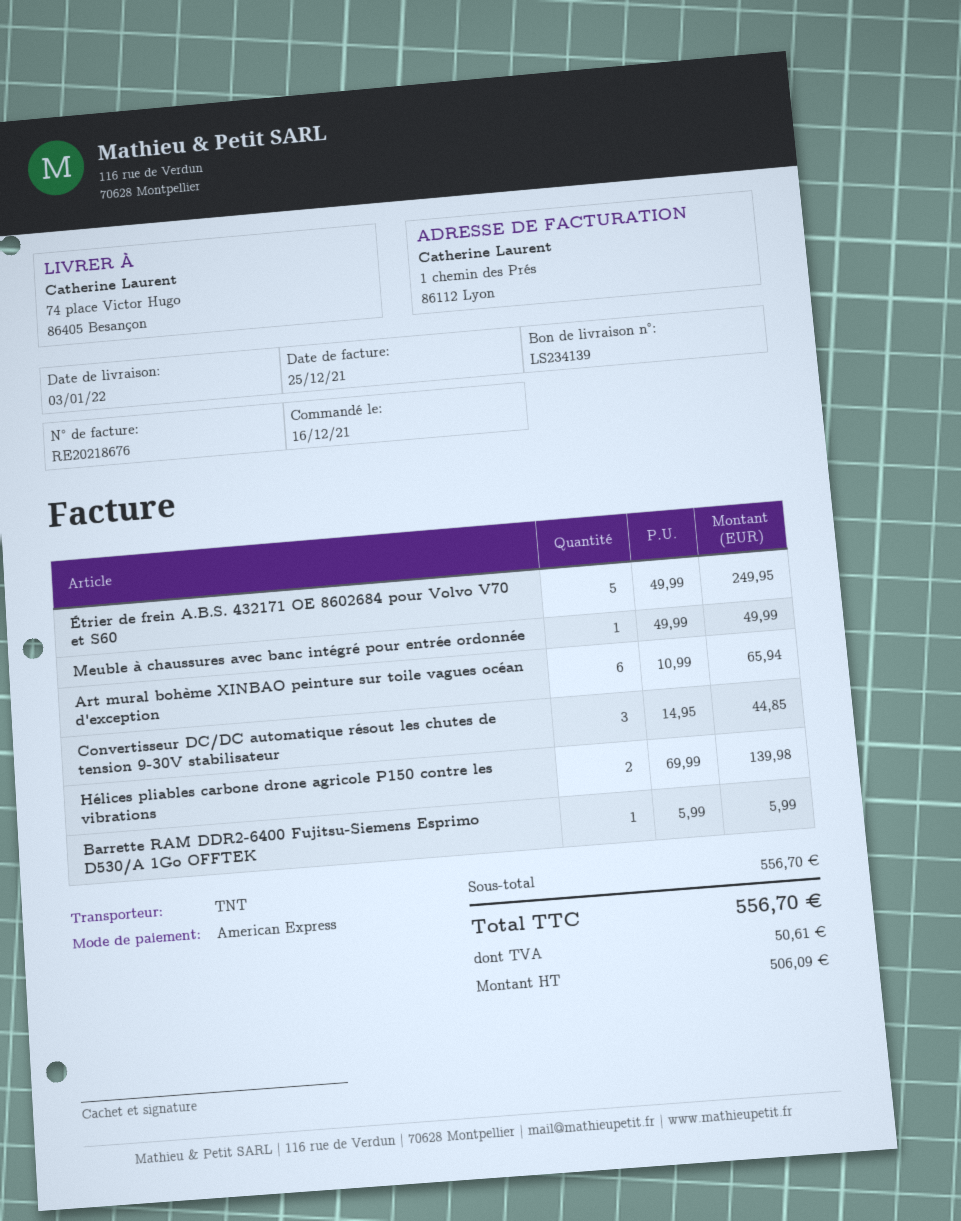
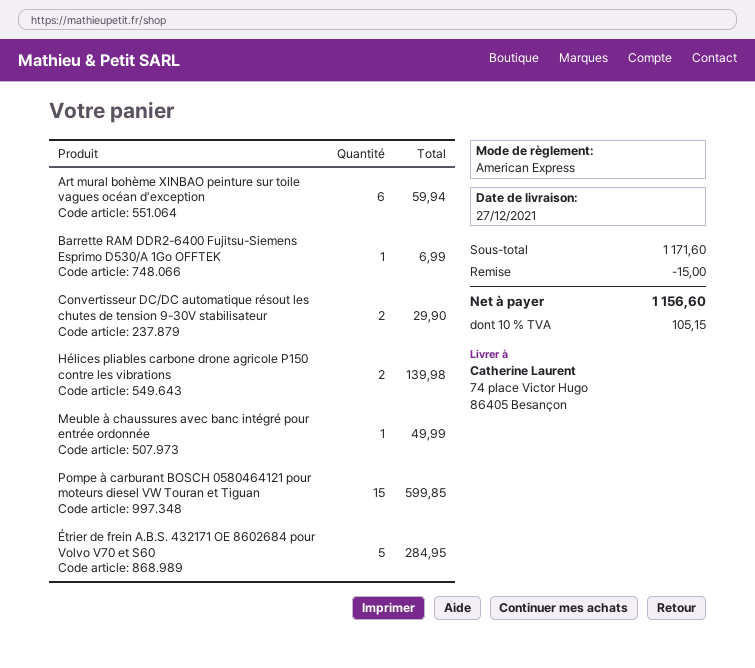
delivery date: 2022-01-03 -> 2021-12-27
Étrier de frein A.B.S. 432171 OE 8602684 pour Volvo V70 et S60: 5 for 249.95 -> 5 for 284.95
Art mural bohème XINBAO peinture sur toile vagues océan d'exception: 6 for 65.94 -> 6 for 59.94
Convertisseur DC/DC automatique résout les chutes de tension 9-30V stabilisateur: 3 for 44.85 -> 2 for 29.90
Barrette RAM DDR2-6400 Fujitsu-Siemens Esprimo D530/A 1Go OFFTEK: 1 for 5.99 -> 1 for 6.99
Pompe à carburant BOSCH 0580464121 pour moteurs diesel VW Touran et Tiguan: none -> 15 for 599.85
subtotal: 556.70 -> 1171.60
discount: none -> 15.00
tax: 50.61 -> 105.15
total: 556.70 -> 1156.60

